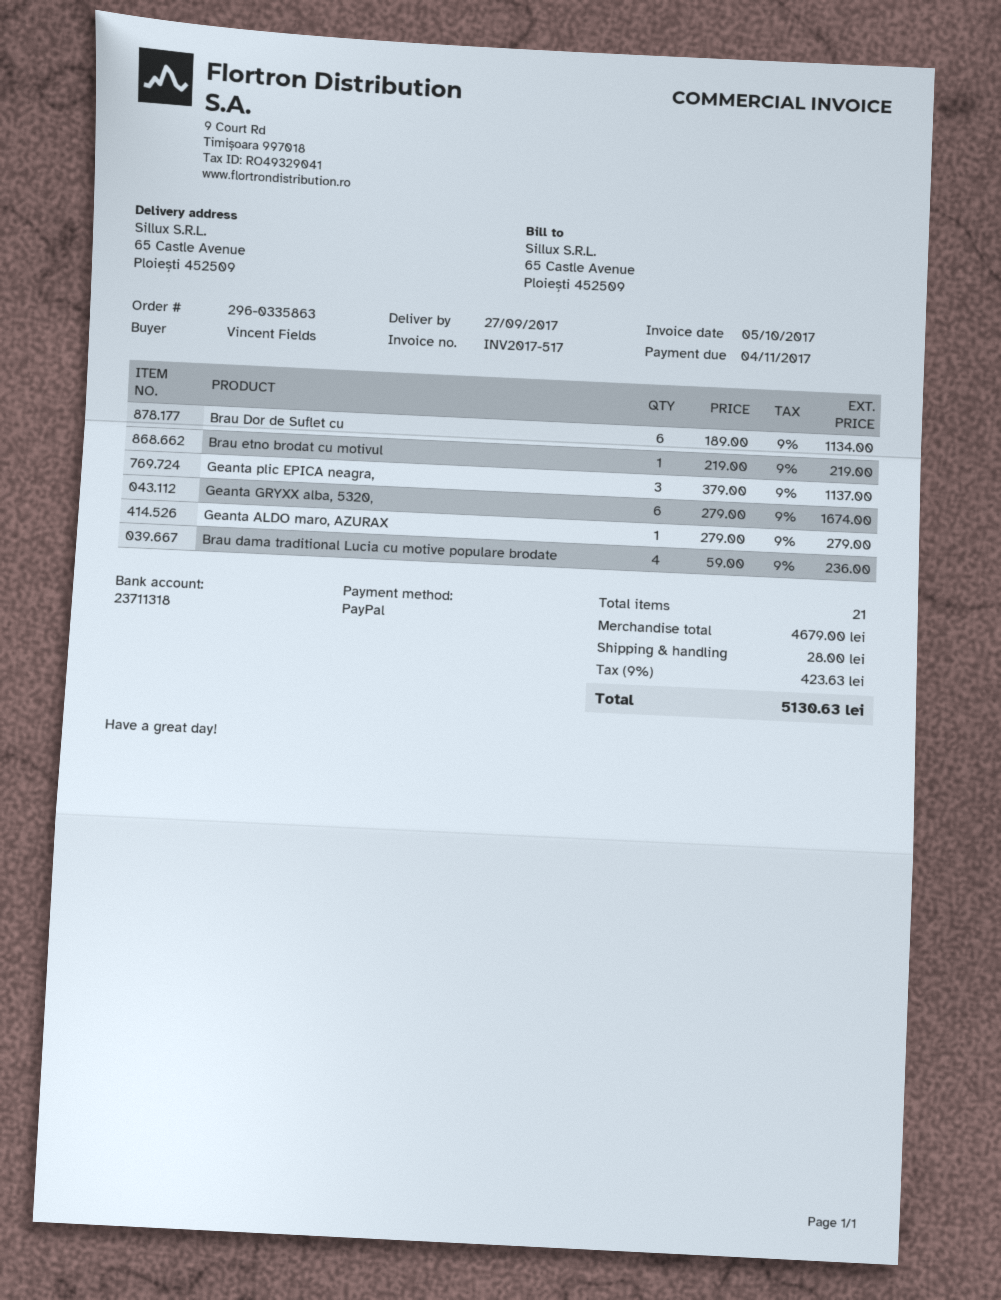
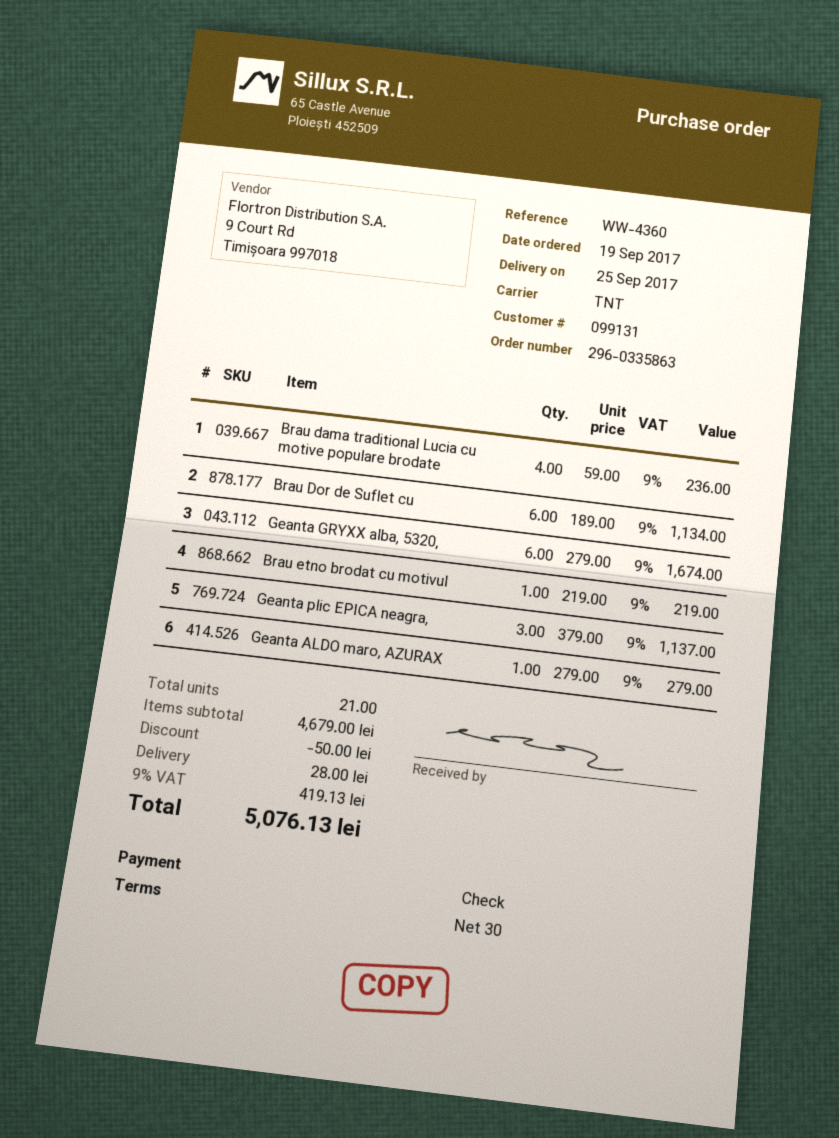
delivery date: 2017-09-27 -> 2017-09-25
payment method: PayPal -> cheque
discount: none -> 50.00
tax: 9% = 423.63 -> 9% = 419.13
total: 5130.63 -> 5076.13

